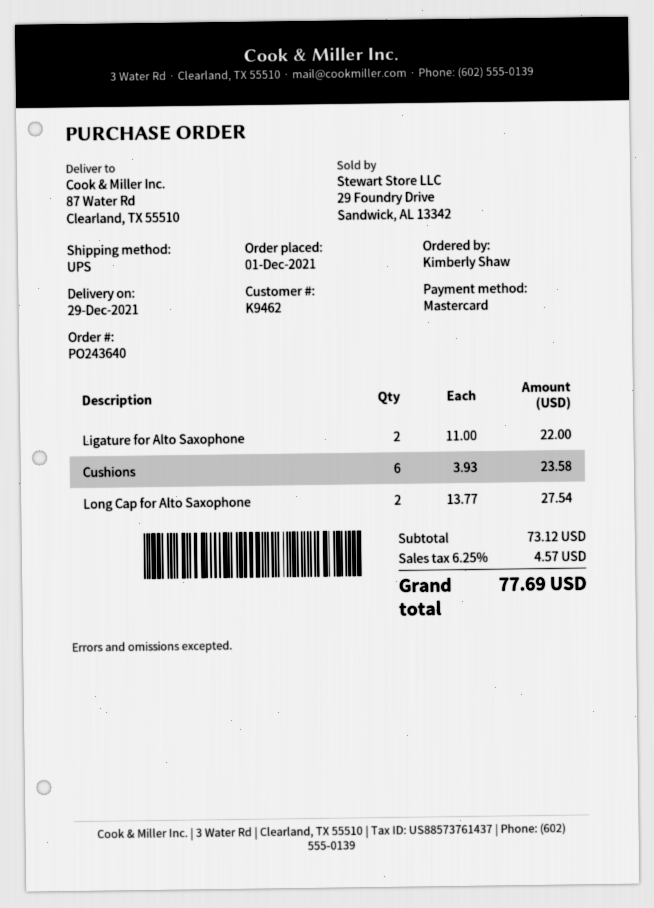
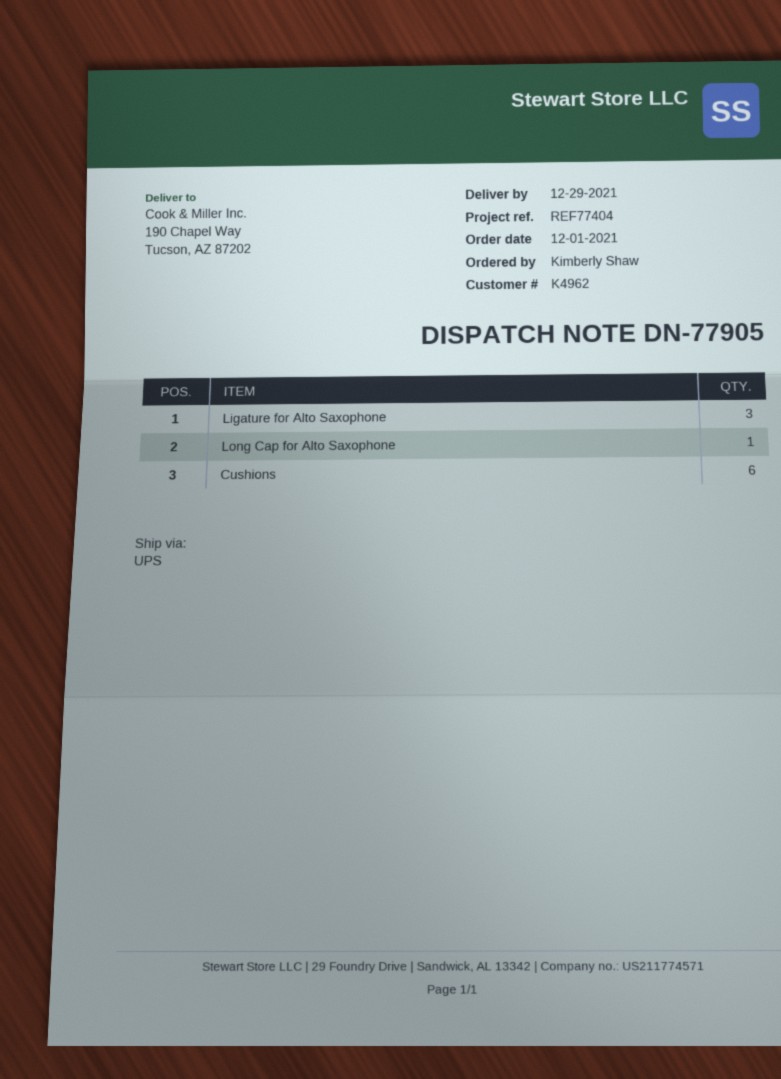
customer number: K9462 -> K4962
ship to: 87 Water Rd, Clearland, TX 55510 -> 190 Chapel Way, Tucson, AZ 87202
Ligature for Alto Saxophone: 2 -> 3
Long Cap for Alto Saxophone: 2 -> 1

